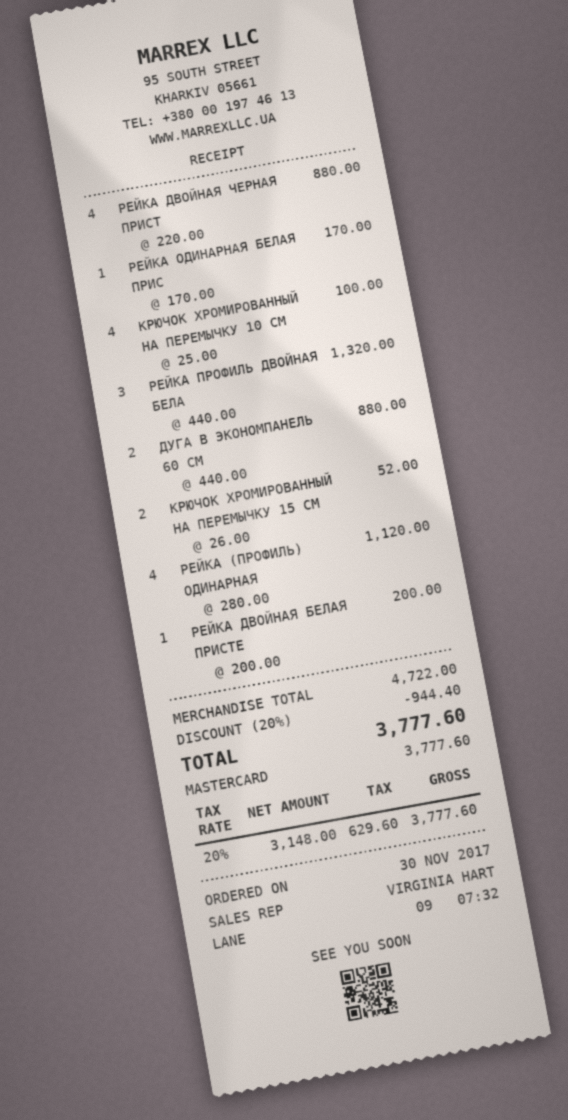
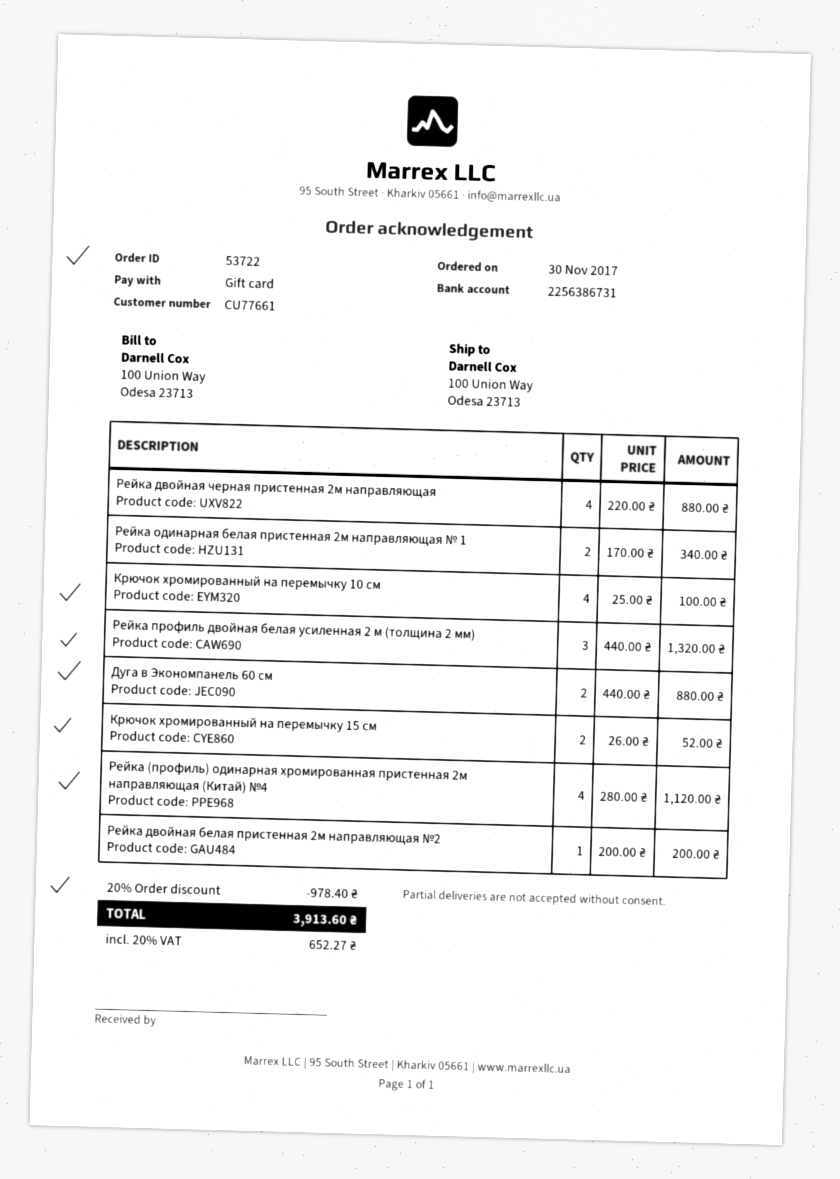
payment method: Mastercard -> gift card
РЕЙКА ОДИНАРНАЯ БЕЛАЯ ПРИС: 1 x 170.00 = 170.00 -> 2 x 170.00 = 340.00
discount: 20% = 944.40 -> 20% = 978.40
tax: 20% = 629.60 -> 20% = 652.27
total: 3777.60 -> 3913.60

